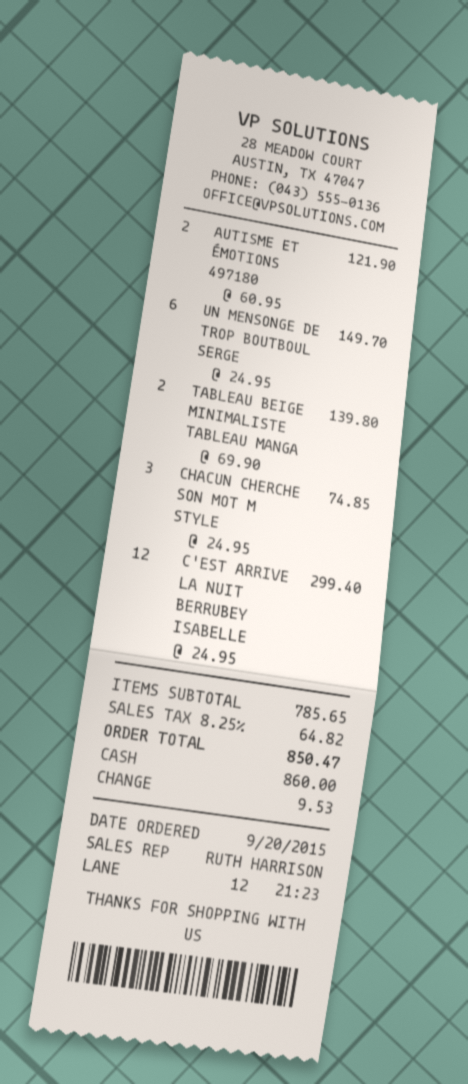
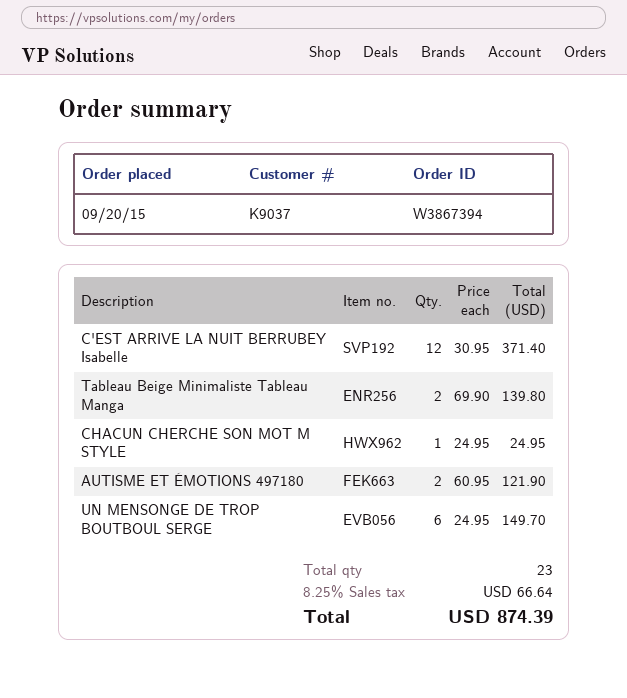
CHACUN CHERCHE SON MOT M STYLE: 3 x 24.95 = 74.85 -> 1 x 24.95 = 24.95
C'EST ARRIVE LA NUIT BERRUBEY ISABELLE: 12 x 24.95 = 299.40 -> 12 x 30.95 = 371.40
tax: 8.25% = 64.82 -> 8.25% = 66.64
total: 850.47 -> 874.39

